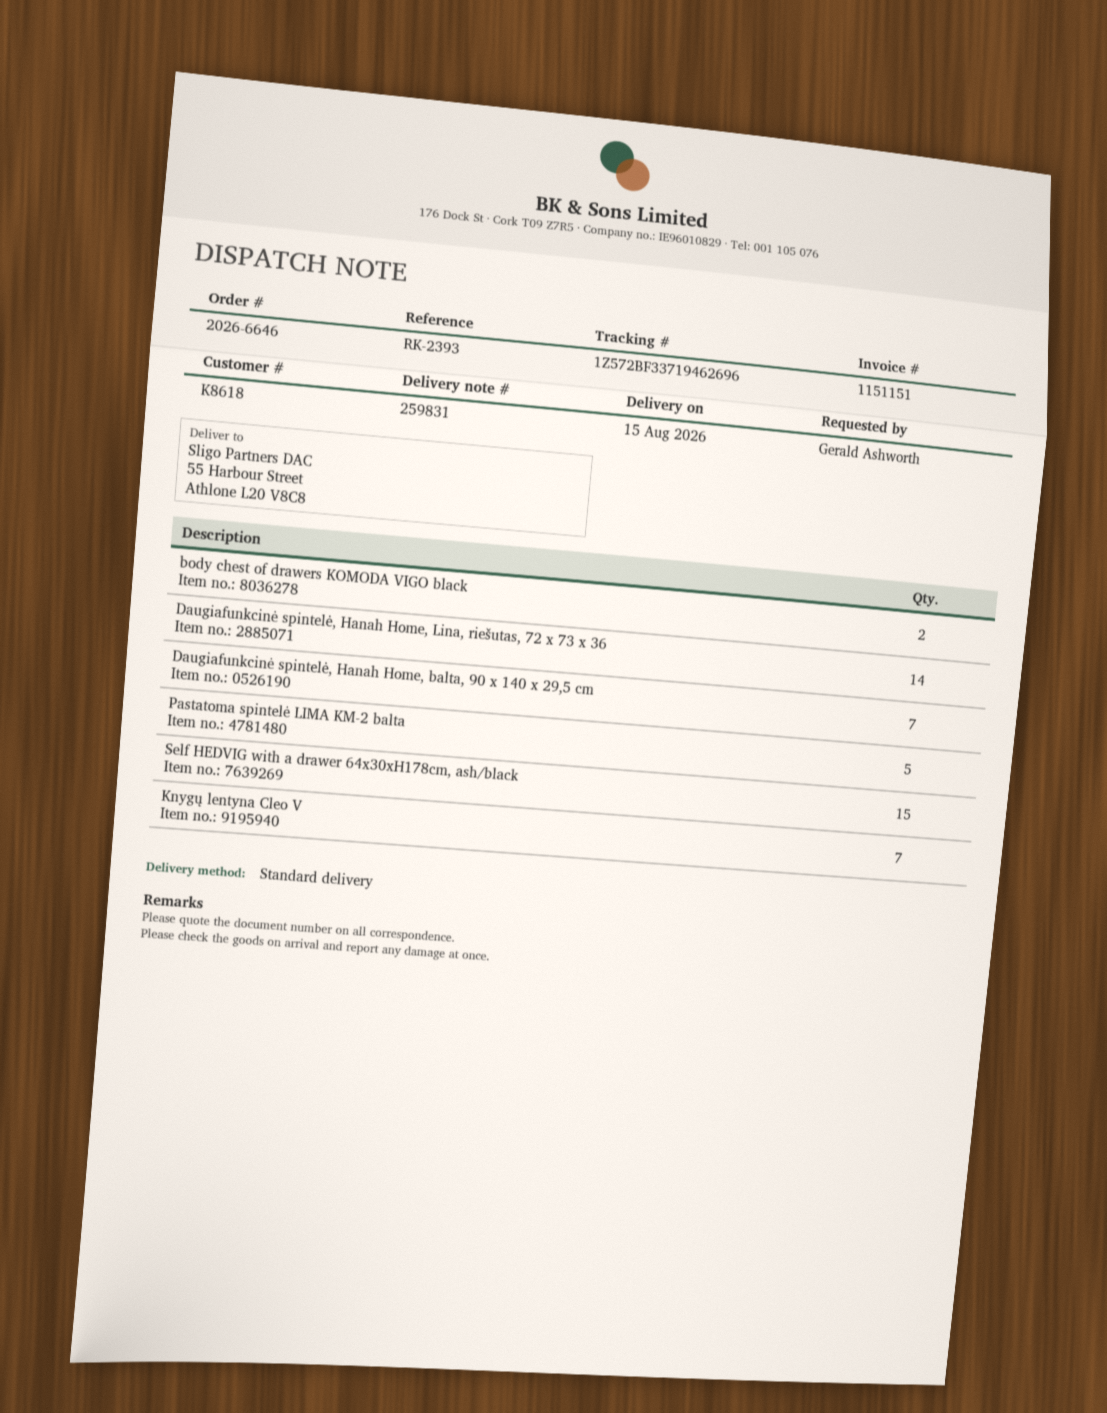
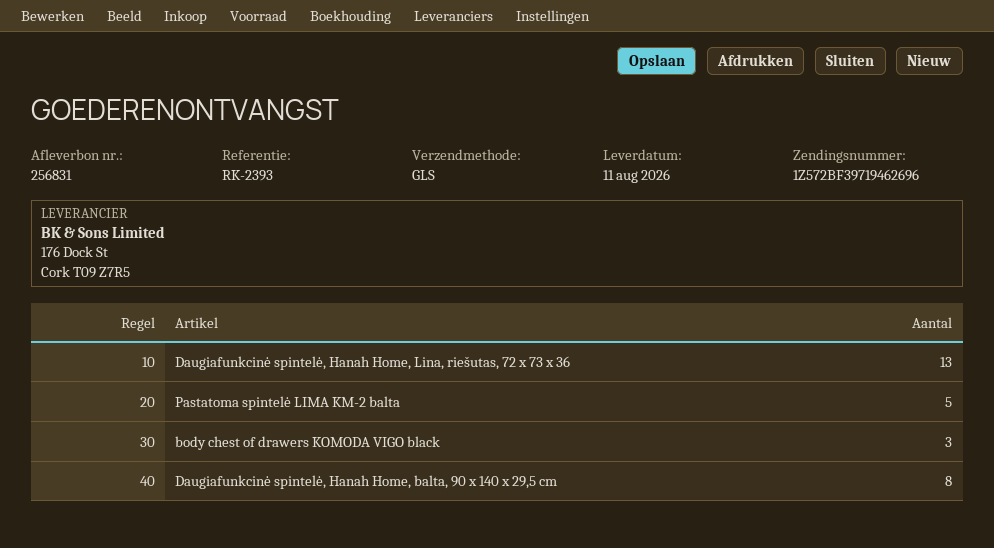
delivery note number: 259831 -> 256831
delivery date: 2026-08-15 -> 2026-08-11
shipping method: standard -> GLS
tracking number: 1Z572BF33719462696 -> 1Z572BF39719462696
body chest of drawers KOMODA VIGO black: 2 -> 3
Daugiafunkcinė spintelė, Hanah Home, Lina, riešutas, 72 x 73 x 36: 14 -> 13
Daugiafunkcinė spintelė, Hanah Home, balta, 90 x 140 x 29,5 cm: 7 -> 8
Self HEDVIG with a drawer 64x30xH178cm, ash/black: 15 -> none
Knygų lentyna Cleo V: 7 -> none

